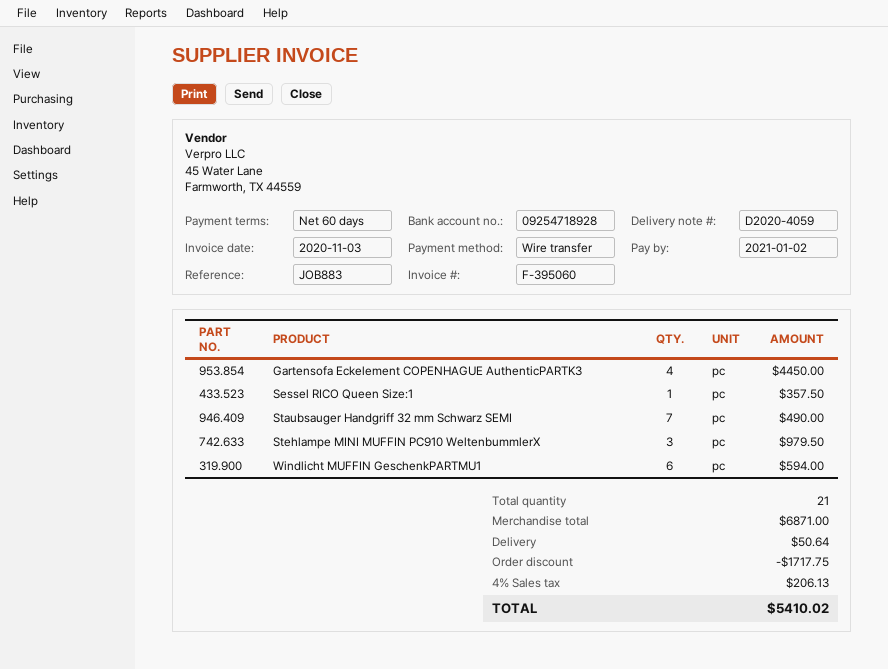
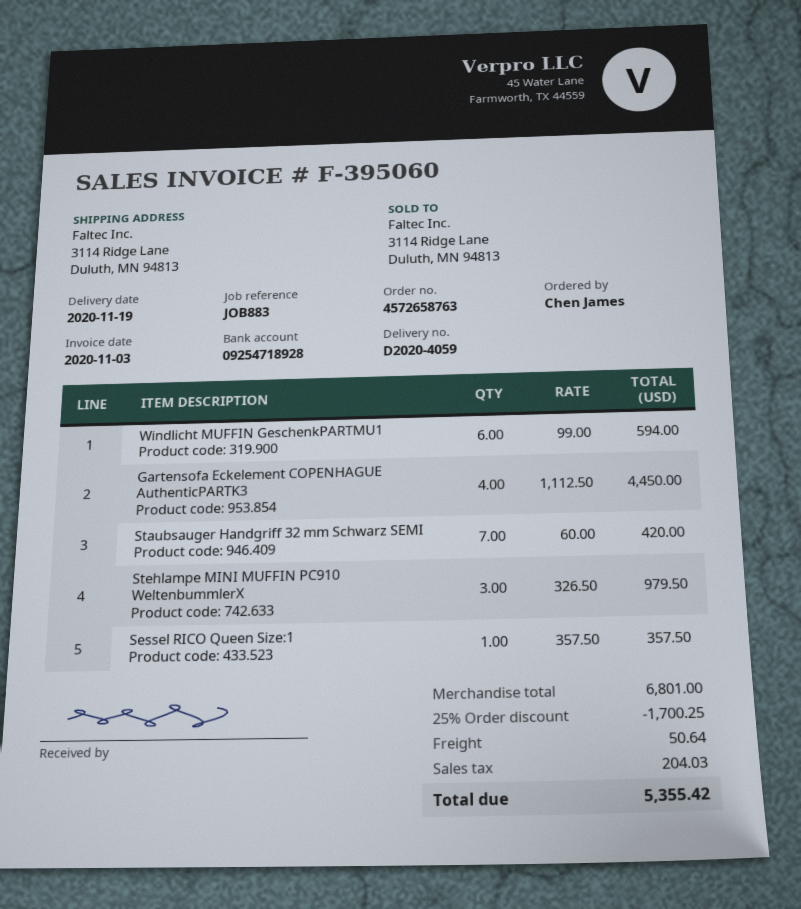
Staubsauger Handgriff 32 mm Schwarz SEMI: 7 for 490.00 -> 7 for 420.00
subtotal: 6871.00 -> 6801.00
discount: 1717.75 -> 1700.25
tax: 206.13 -> 204.03
total: 5410.02 -> 5355.42

